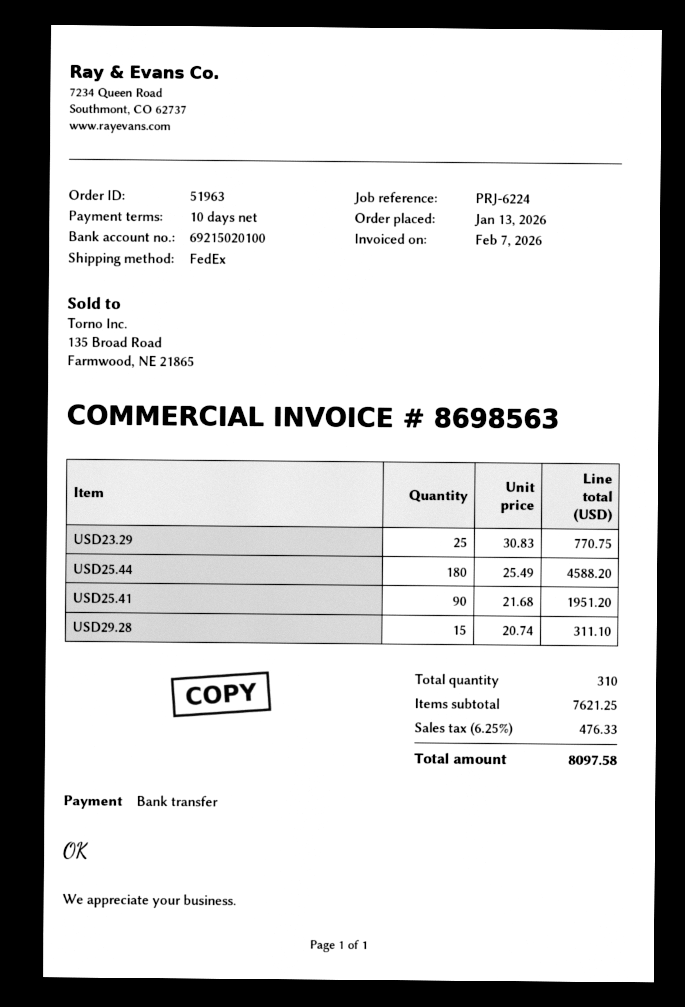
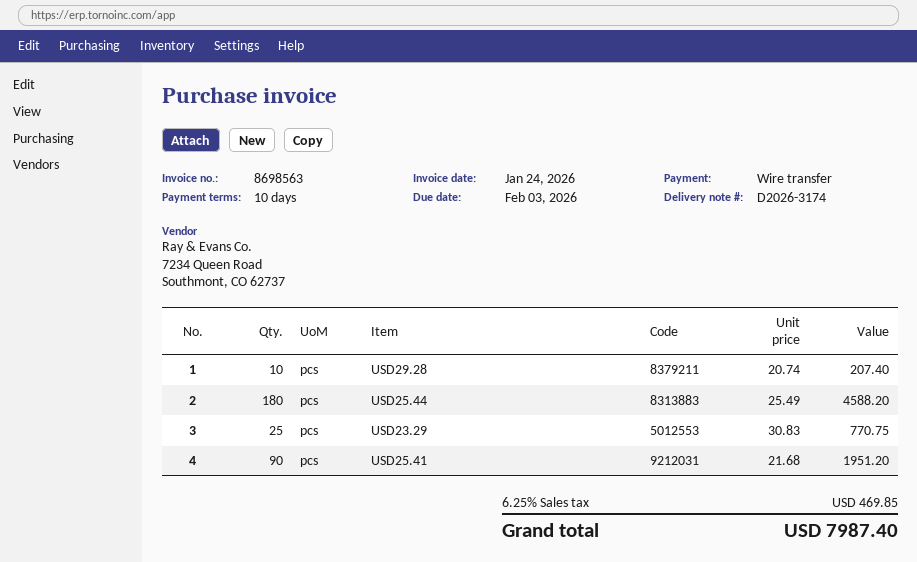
invoice date: 2026-02-07 -> 2026-01-24
USD29.28: 15 x 20.74 = 311.10 -> 10 x 20.74 = 207.40
tax: 6.25% = 476.33 -> 6.25% = 469.85
total: 8097.58 -> 7987.40

